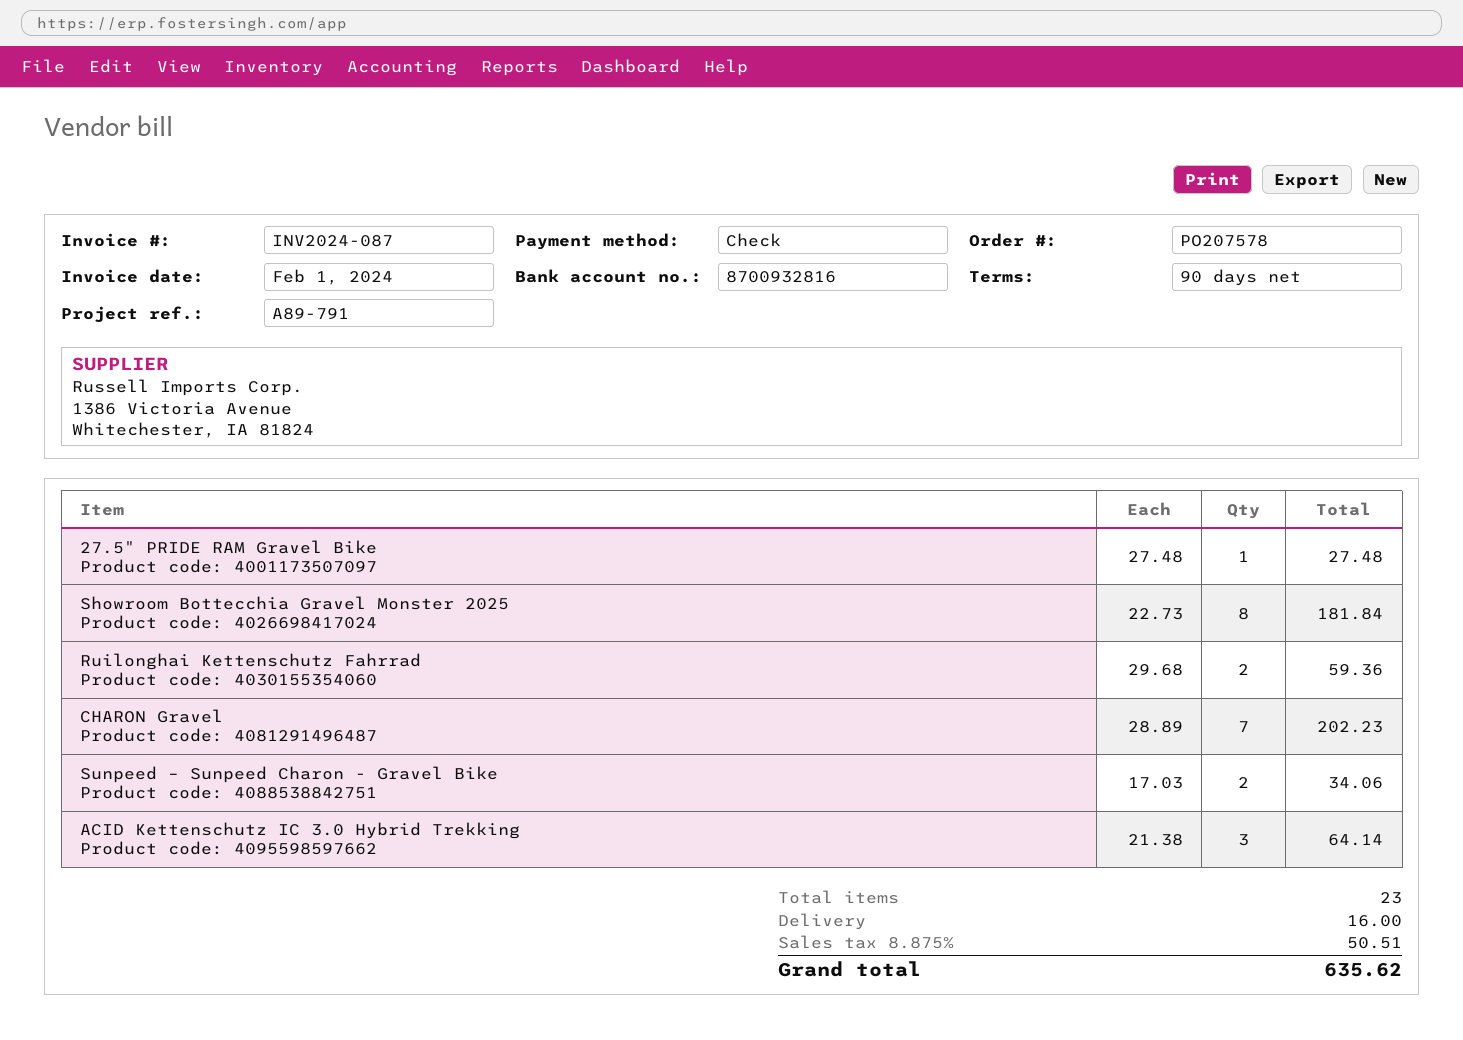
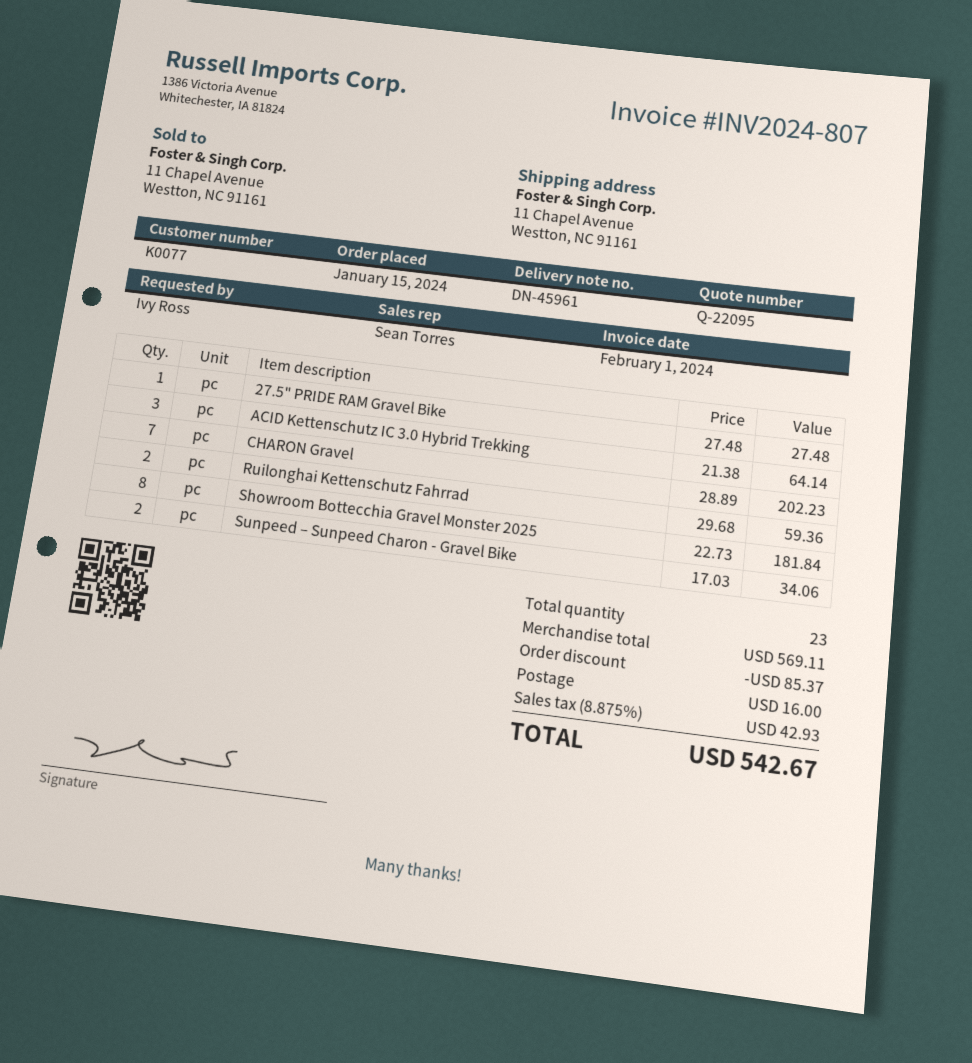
invoice number: INV2024-087 -> INV2024-807
discount: none -> 85.37
tax: 8.875% = 50.51 -> 8.875% = 42.93
total: 635.62 -> 542.67

